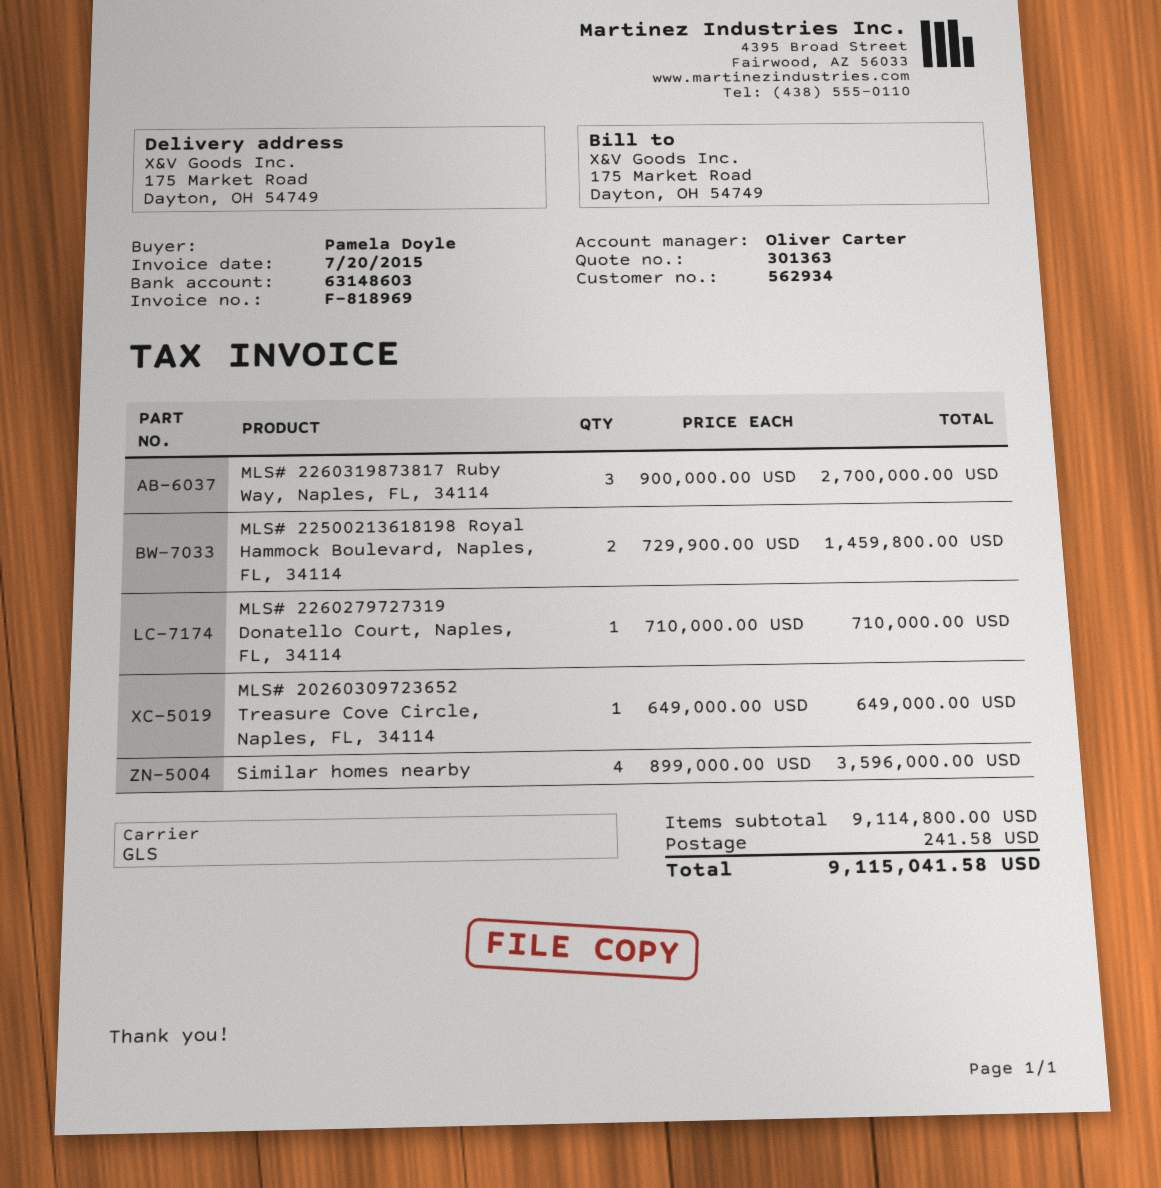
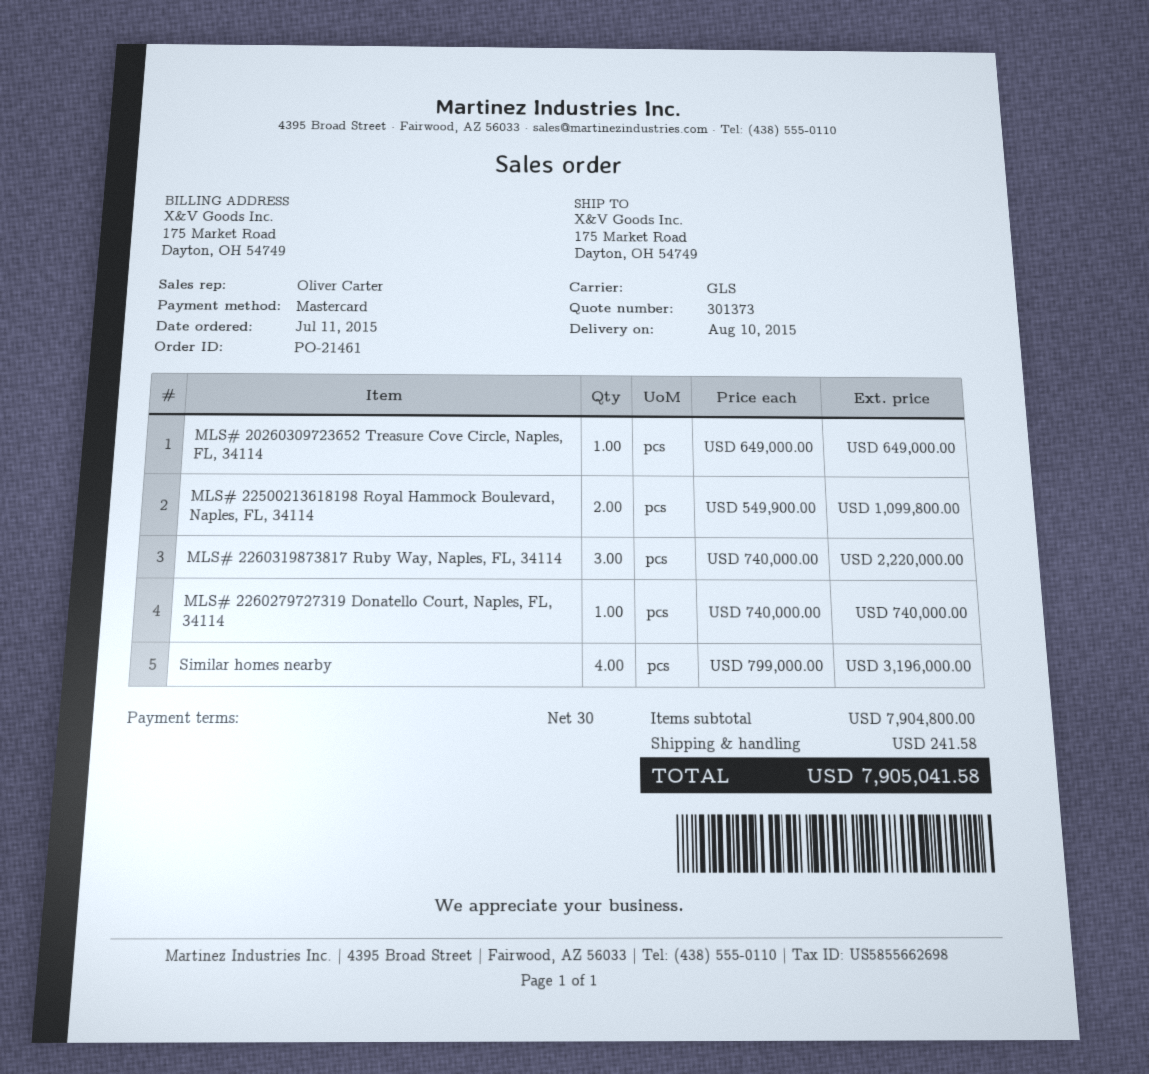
quote number: 301363 -> 301373
MLS# 2260319873817 Ruby Way, Naples, FL, 34114: 3 x 900000.00 = 2700000.00 -> 3 x 740000.00 = 2220000.00
MLS# 22500213618198 Royal Hammock Boulevard, Naples, FL, 34114: 2 x 729900.00 = 1459800.00 -> 2 x 549900.00 = 1099800.00
MLS# 2260279727319 Donatello Court, Naples, FL, 34114: 1 x 710000.00 = 710000.00 -> 1 x 740000.00 = 740000.00
Similar homes nearby: 4 x 899000.00 = 3596000.00 -> 4 x 799000.00 = 3196000.00
subtotal: 9114800.00 -> 7904800.00
total: 9115041.58 -> 7905041.58

